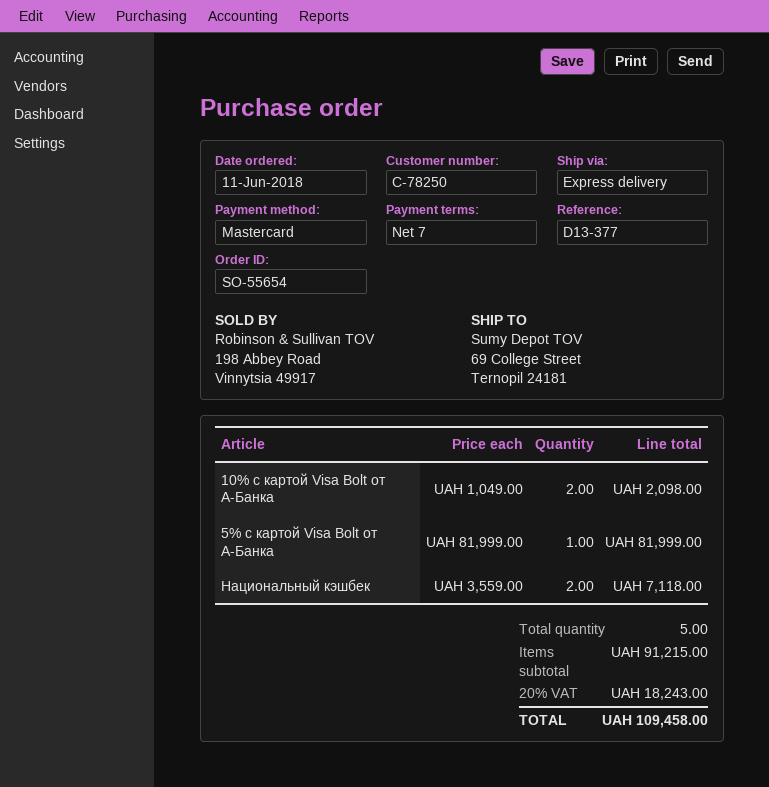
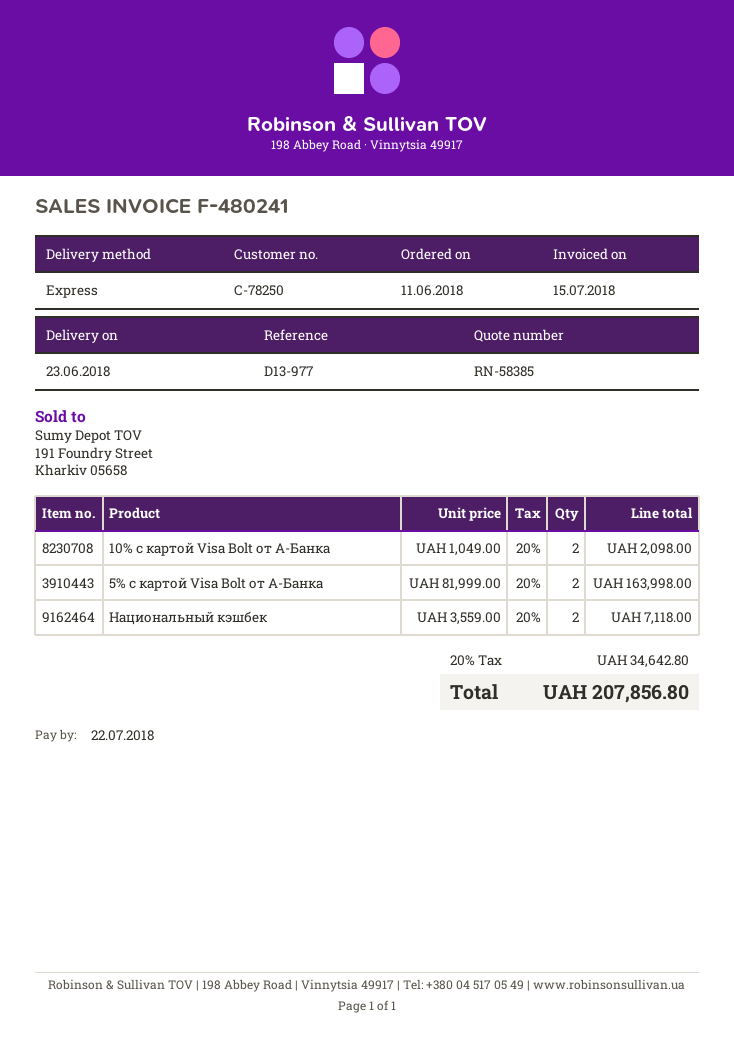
reference: D13-377 -> D13-977
5% с картой Visa Bolt от А-Банка: 1 x 81999.00 = 81999.00 -> 2 x 81999.00 = 163998.00
tax: 20% = 18243.00 -> 20% = 34642.80
total: 109458.00 -> 207856.80

